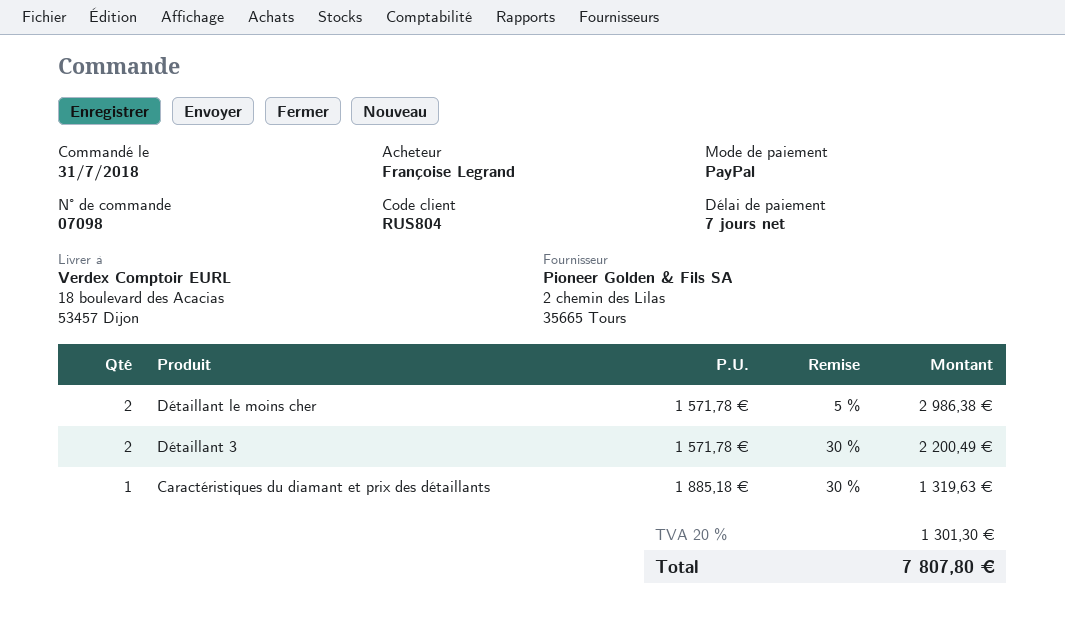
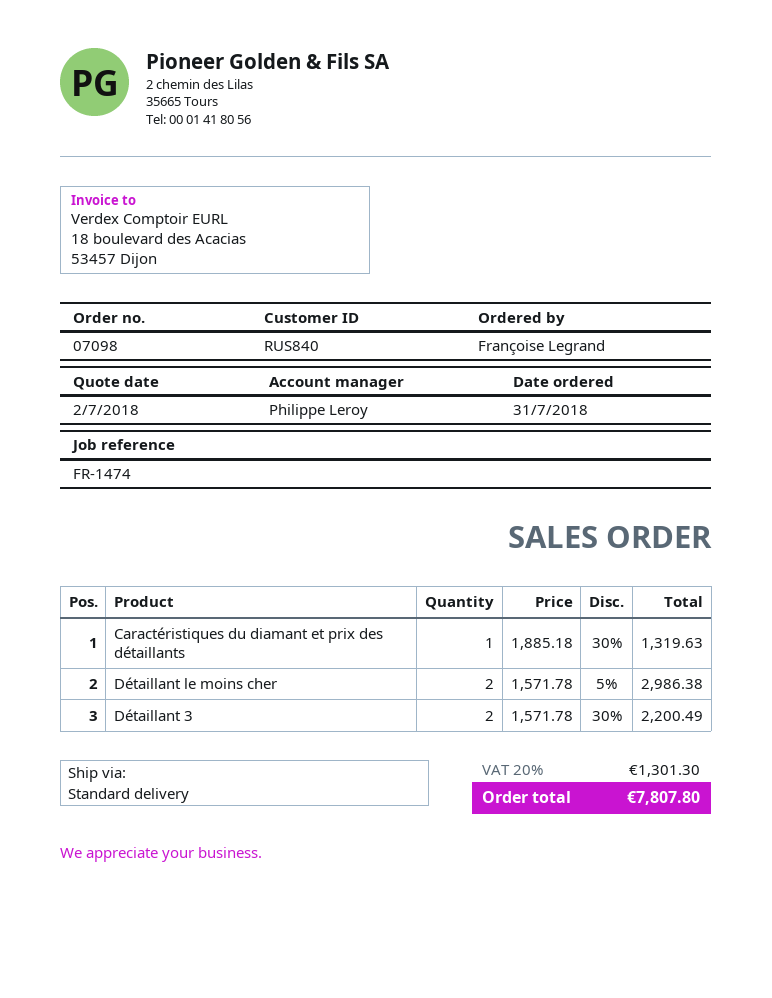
customer number: RUS804 -> RUS840

